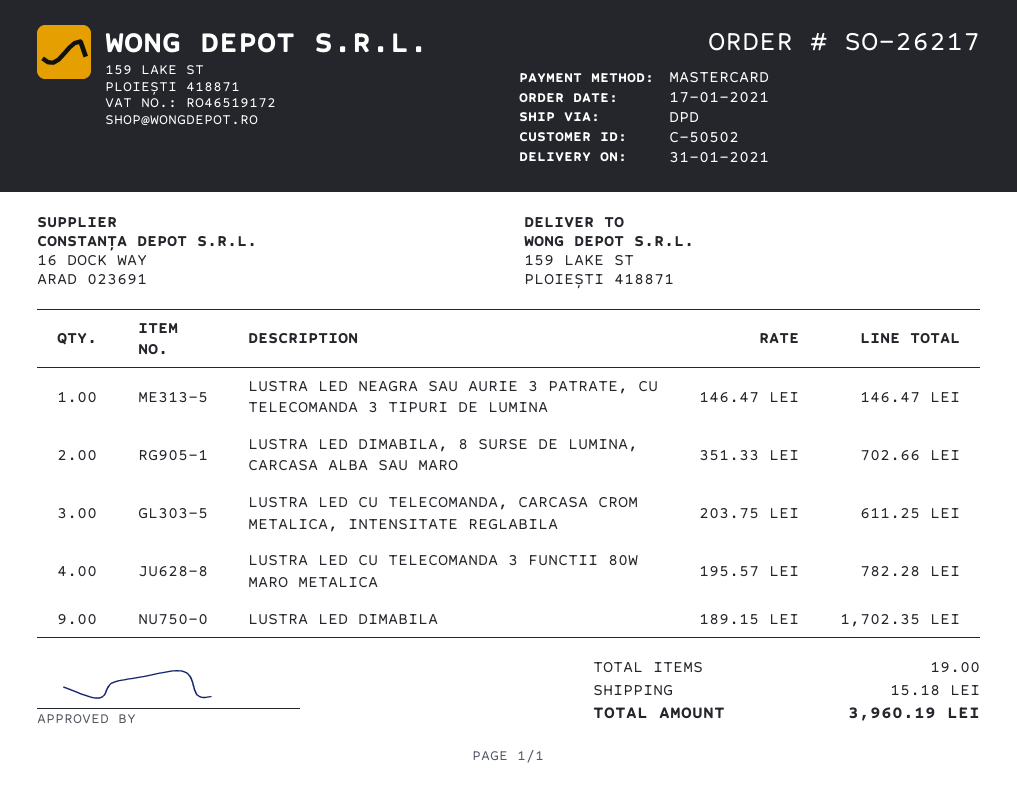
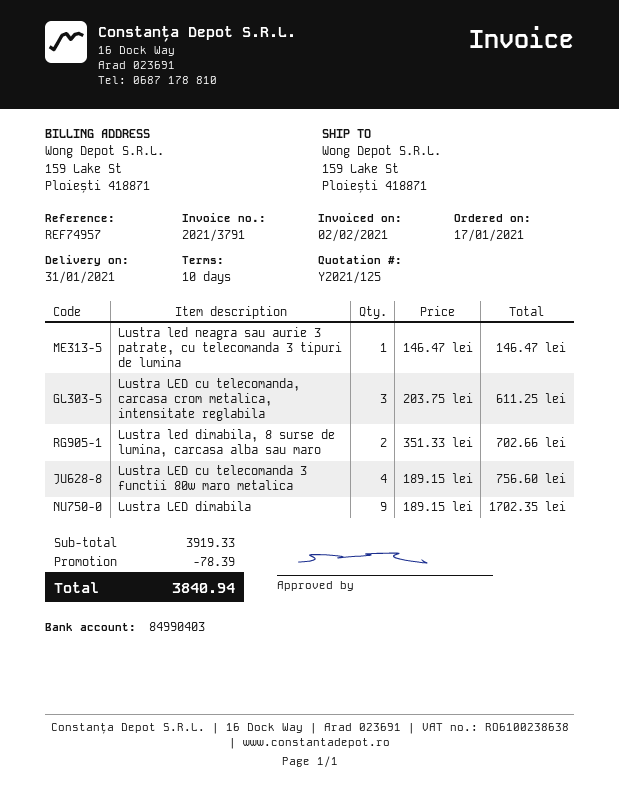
LUSTRA LED CU TELECOMANDA 3 FUNCTII 80W MARO METALICA: 4 x 195.57 = 782.28 -> 4 x 189.15 = 756.60
discount: none -> 78.39
shipping: 15.18 -> none
total: 3960.19 -> 3840.94

